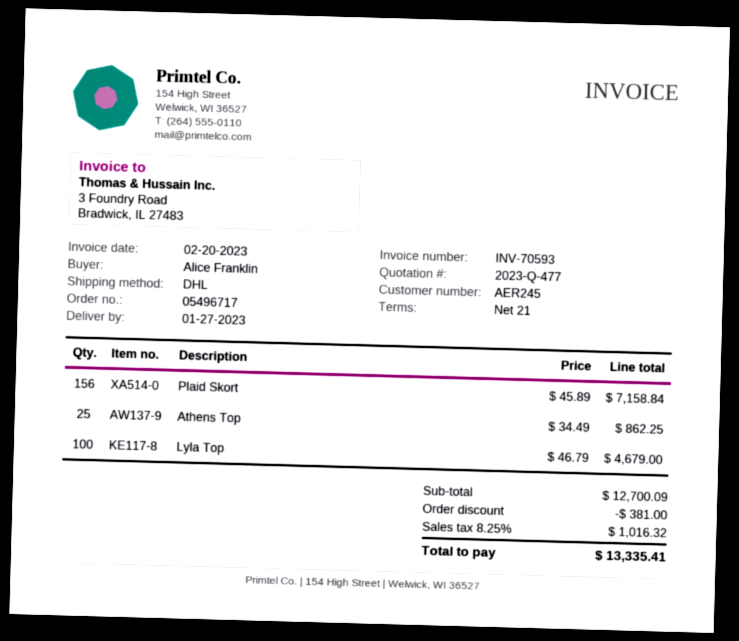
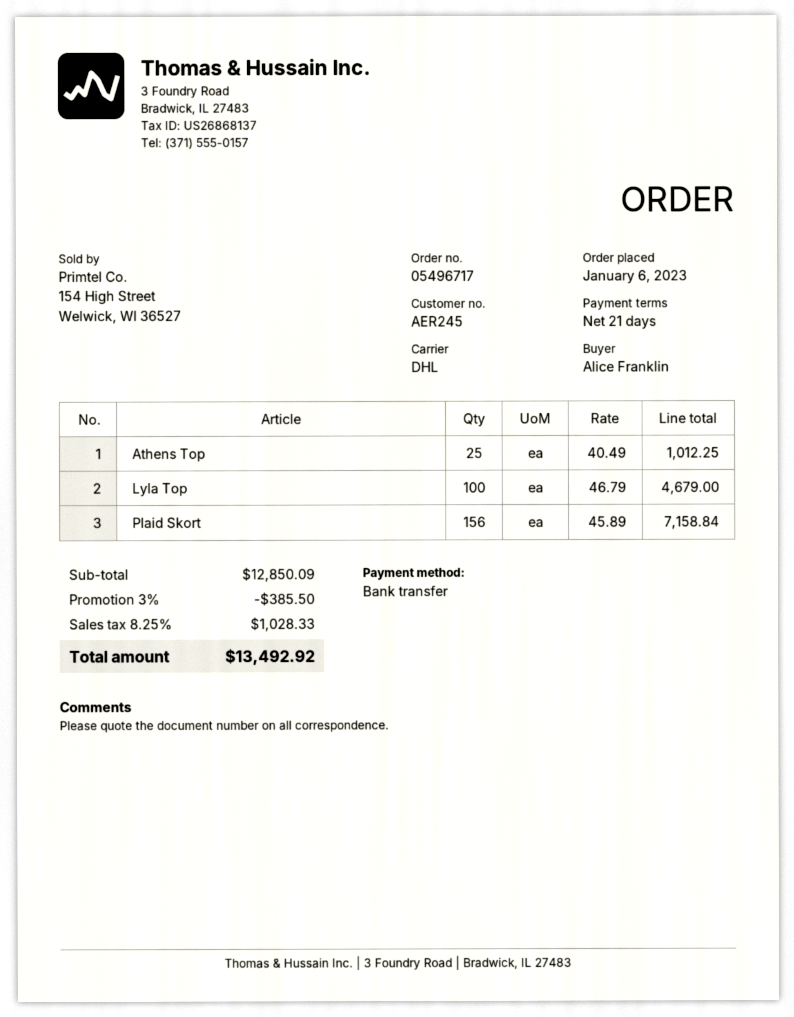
Athens Top: 25 x 34.49 = 862.25 -> 25 x 40.49 = 1012.25
subtotal: 12700.09 -> 12850.09
discount: 381.00 -> 385.50
tax: 8.25% = 1016.32 -> 8.25% = 1028.33
total: 13335.41 -> 13492.92

